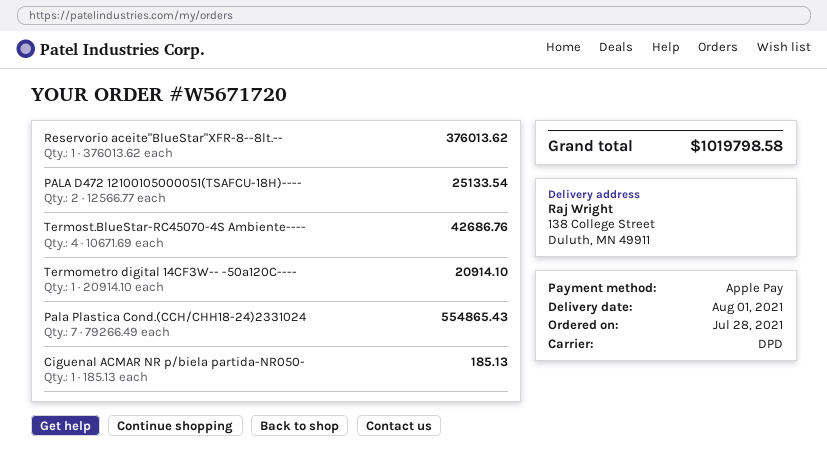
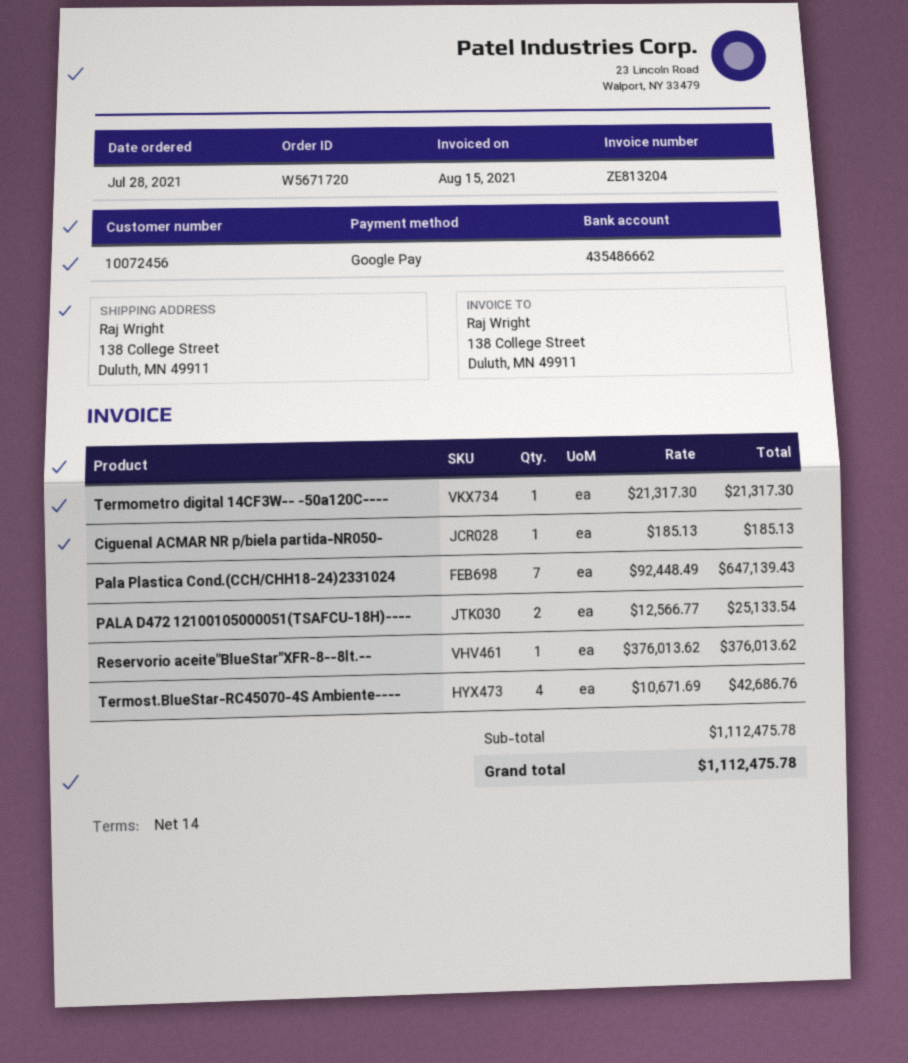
payment method: Apple Pay -> Google Pay
Termometro digital 14CF3W-- -50a120C----: 1 x 20914.10 = 20914.10 -> 1 x 21317.30 = 21317.30
Pala Plastica Cond.(CCH/CHH18-24)2331024: 7 x 79266.49 = 554865.43 -> 7 x 92448.49 = 647139.43
total: 1019798.58 -> 1112475.78

